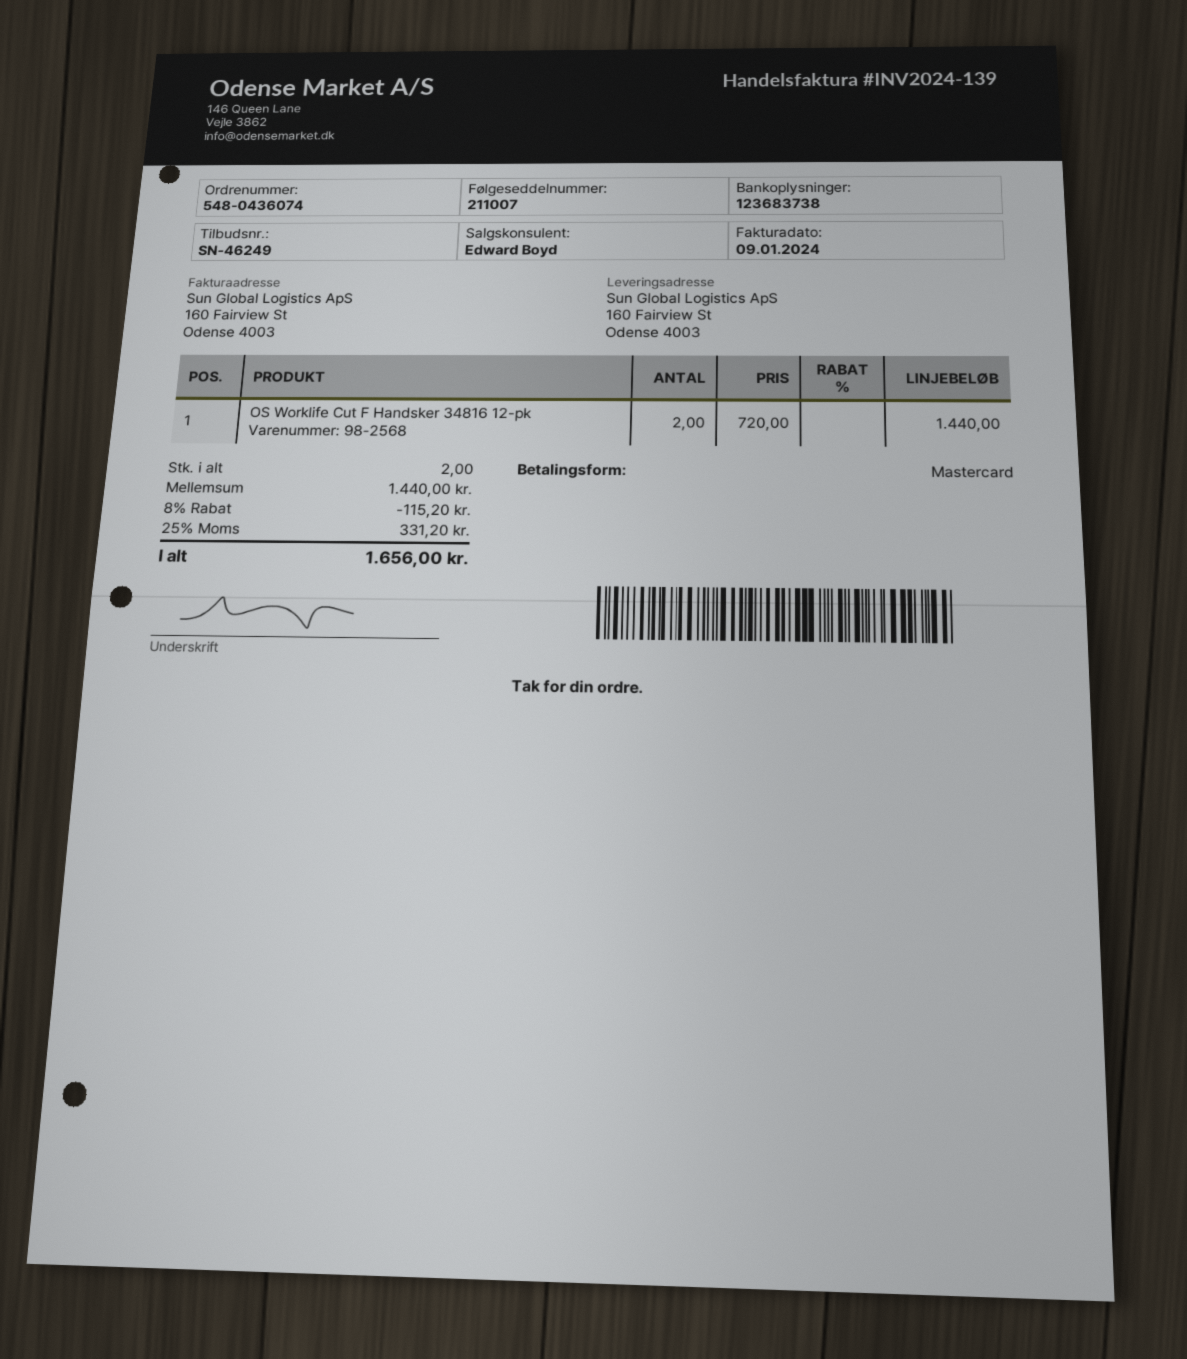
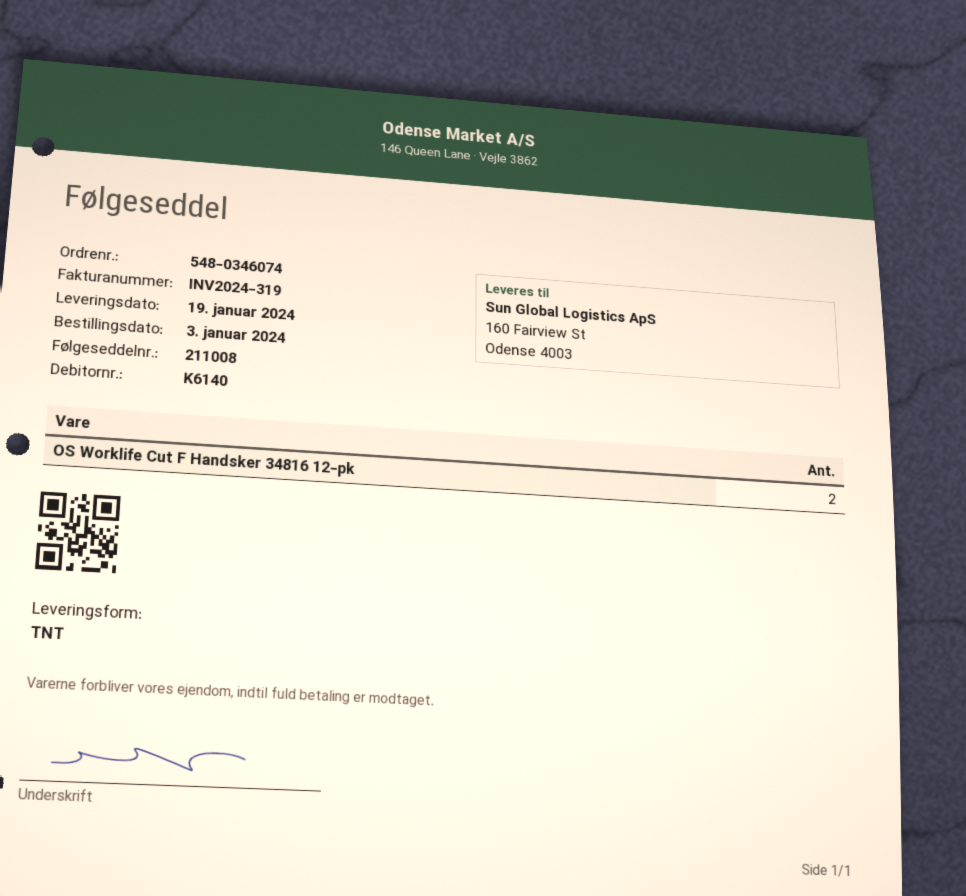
order number: 548-0436074 -> 548-0346074
delivery note number: 211007 -> 211008
invoice number: INV2024-139 -> INV2024-319

